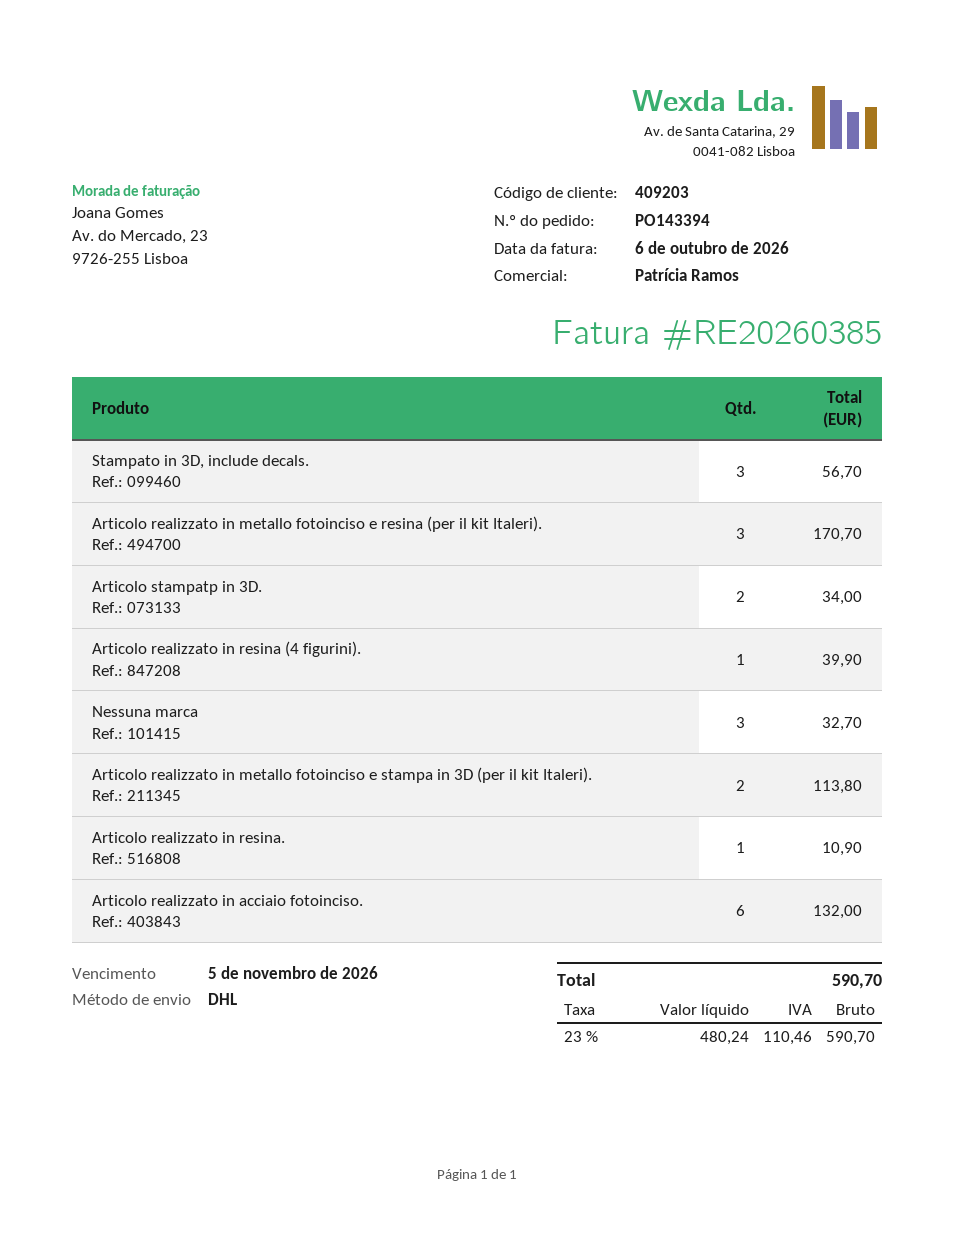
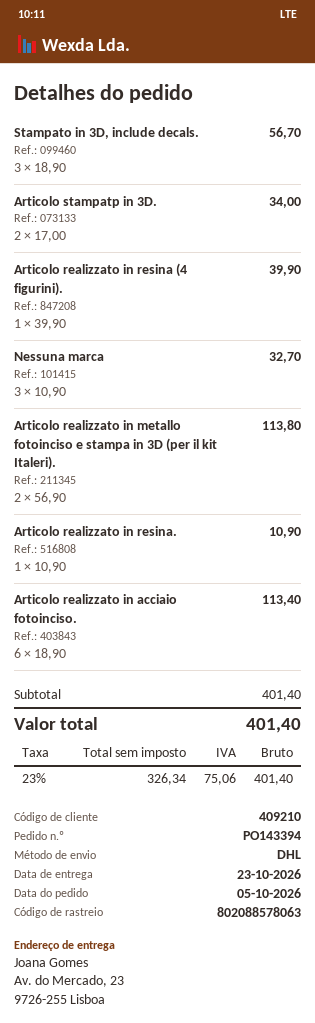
customer number: 409203 -> 409210
Articolo realizzato in metallo fotoinciso e resina (per il kit Italeri).: 3 for 170.70 -> none
Articolo realizzato in acciaio fotoinciso.: 6 for 132.00 -> 6 for 113.40
net: 480.24 -> 326.34
tax: 23% = 110.46 -> 23% = 75.06
total: 590.70 -> 401.40

